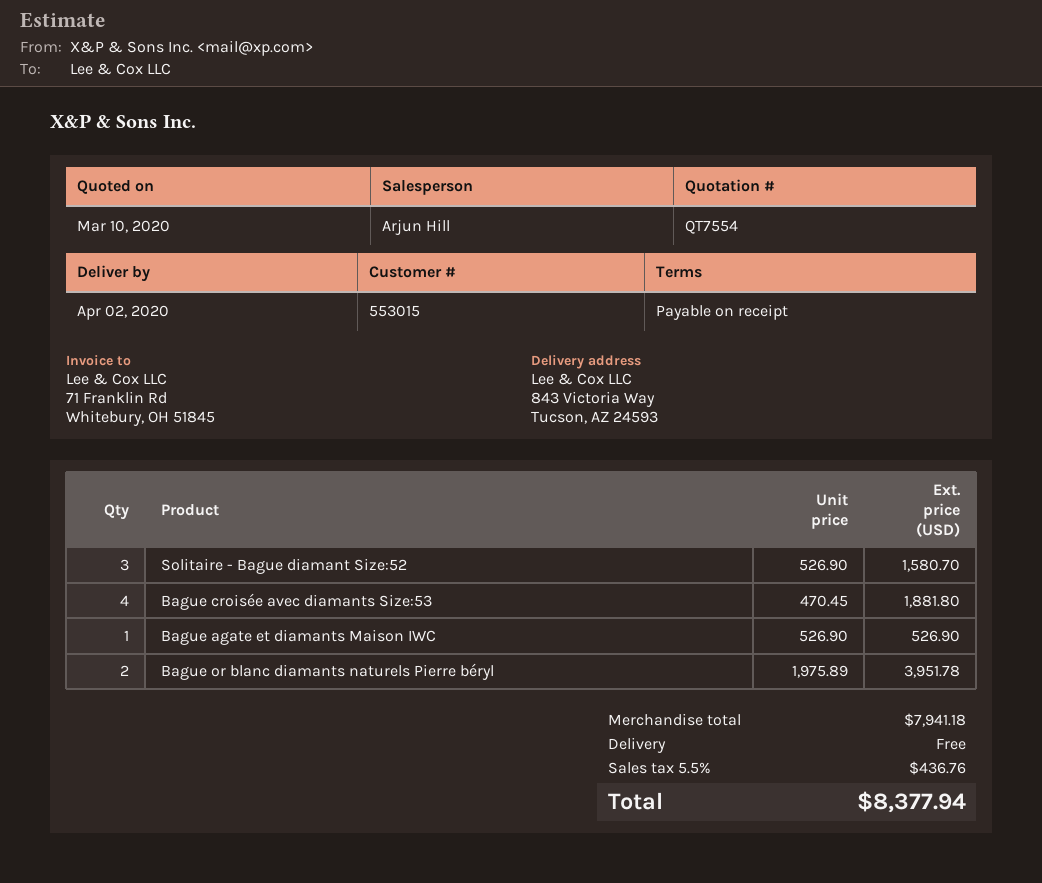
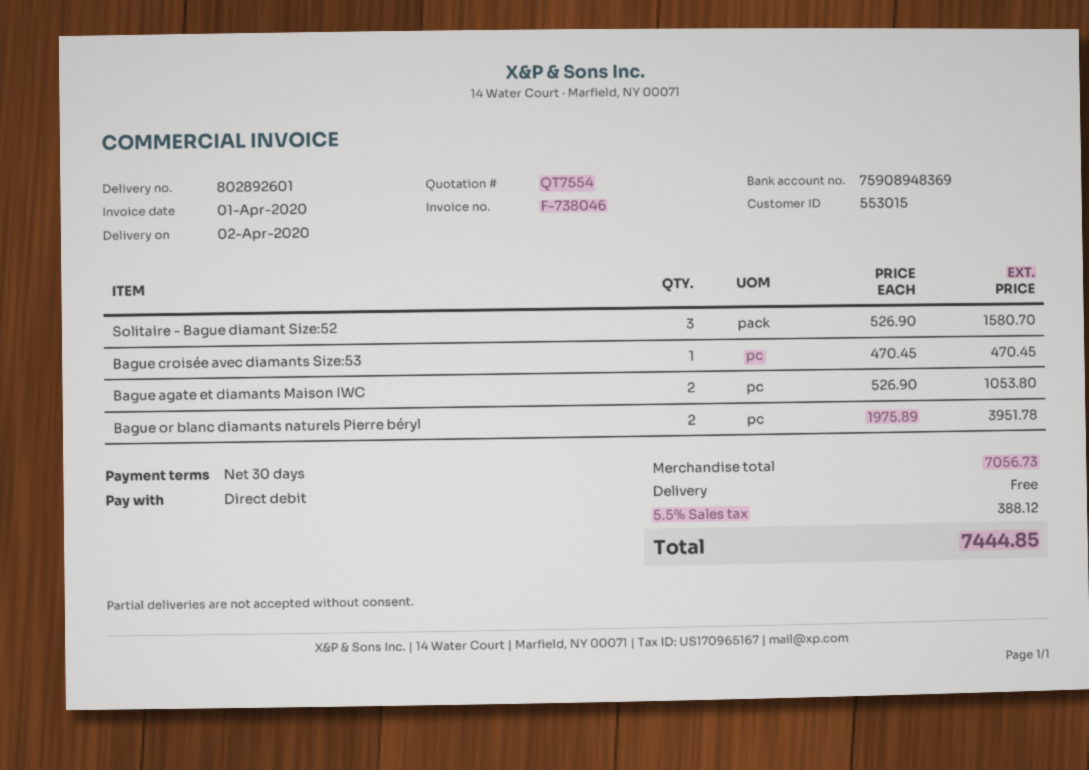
payment terms: on receipt -> 30 days
Bague croisée avec diamants Size:53: 4 x 470.45 = 1881.80 -> 1 x 470.45 = 470.45
Bague agate et diamants Maison IWC: 1 x 526.90 = 526.90 -> 2 x 526.90 = 1053.80
subtotal: 7941.18 -> 7056.73
tax: 5.5% = 436.76 -> 5.5% = 388.12
total: 8377.94 -> 7444.85

